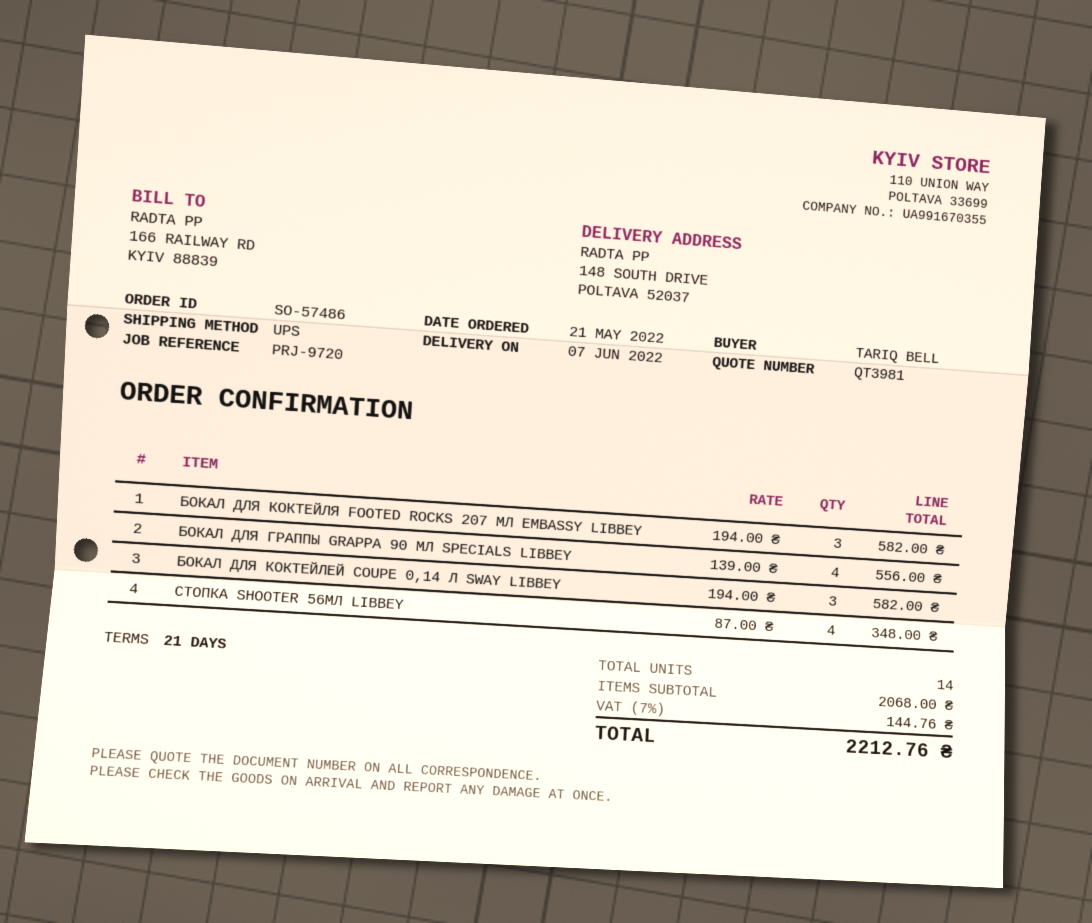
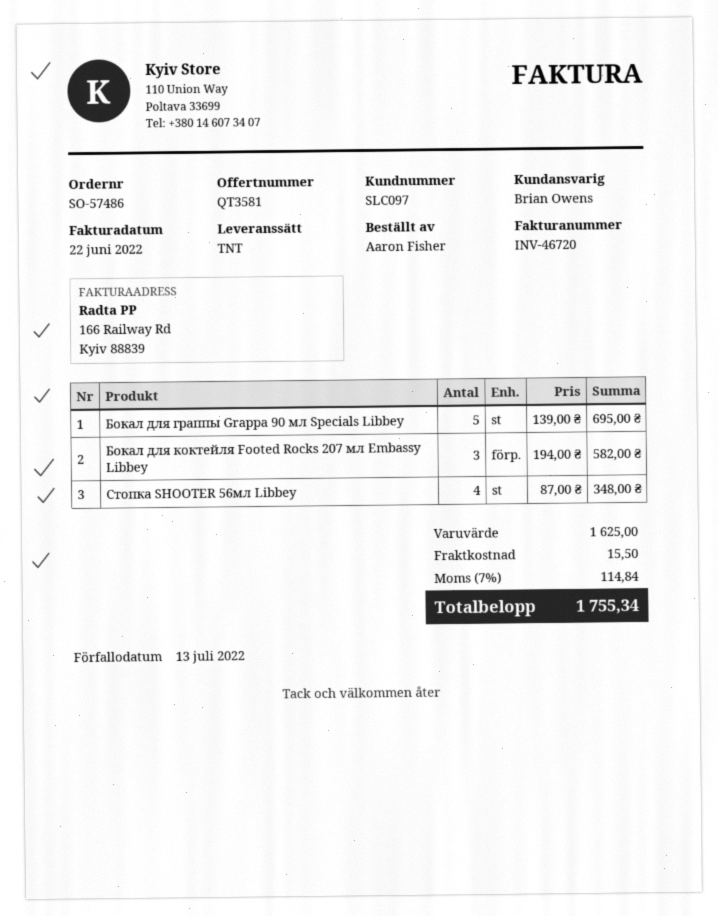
quote number: QT3981 -> QT3581
ordered by: TARIQ BELL -> Aaron Fisher
shipping method: UPS -> TNT
БОКАЛ ДЛЯ ГРАППЫ GRAPPA 90 МЛ SPECIALS LIBBEY: 4 x 139.00 = 556.00 -> 5 x 139.00 = 695.00
БОКАЛ ДЛЯ КОКТЕЙЛЕЙ COUPE 0,14 Л SWAY LIBBEY: 3 x 194.00 = 582.00 -> none
subtotal: 2068.00 -> 1625.00
shipping: none -> 15.50
tax: 7% = 144.76 -> 7% = 114.84
total: 2212.76 -> 1755.34

